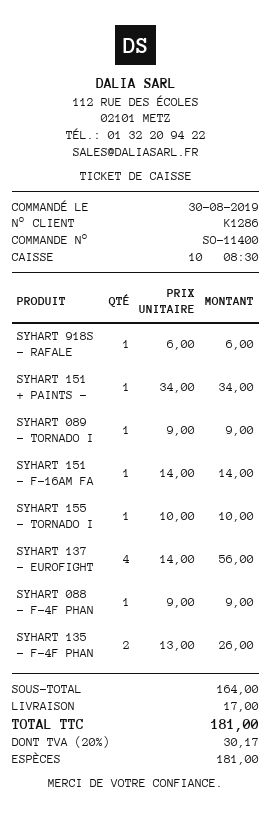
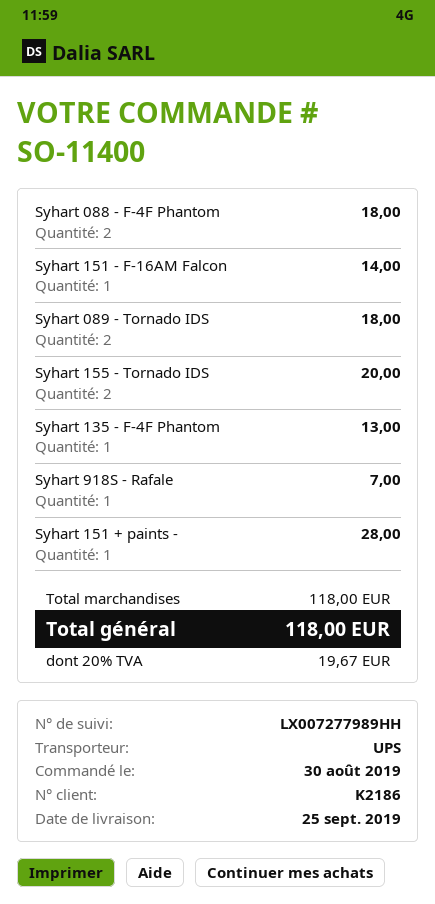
customer number: K1286 -> K2186
SYHART 918S - RAFALE: 1 for 6.00 -> 1 for 7.00
SYHART 151 + PAINTS -: 1 for 34.00 -> 1 for 28.00
SYHART 089 - TORNADO I: 1 for 9.00 -> 2 for 18.00
SYHART 155 - TORNADO I: 1 for 10.00 -> 2 for 20.00
SYHART 137 - EUROFIGHT: 4 for 56.00 -> none
SYHART 088 - F-4F PHAN: 1 for 9.00 -> 2 for 18.00
SYHART 135 - F-4F PHAN: 2 for 26.00 -> 1 for 13.00
subtotal: 164.00 -> 118.00
shipping: 17.00 -> none
tax: 20% = 30.17 -> 20% = 19.67
total: 181.00 -> 118.00

